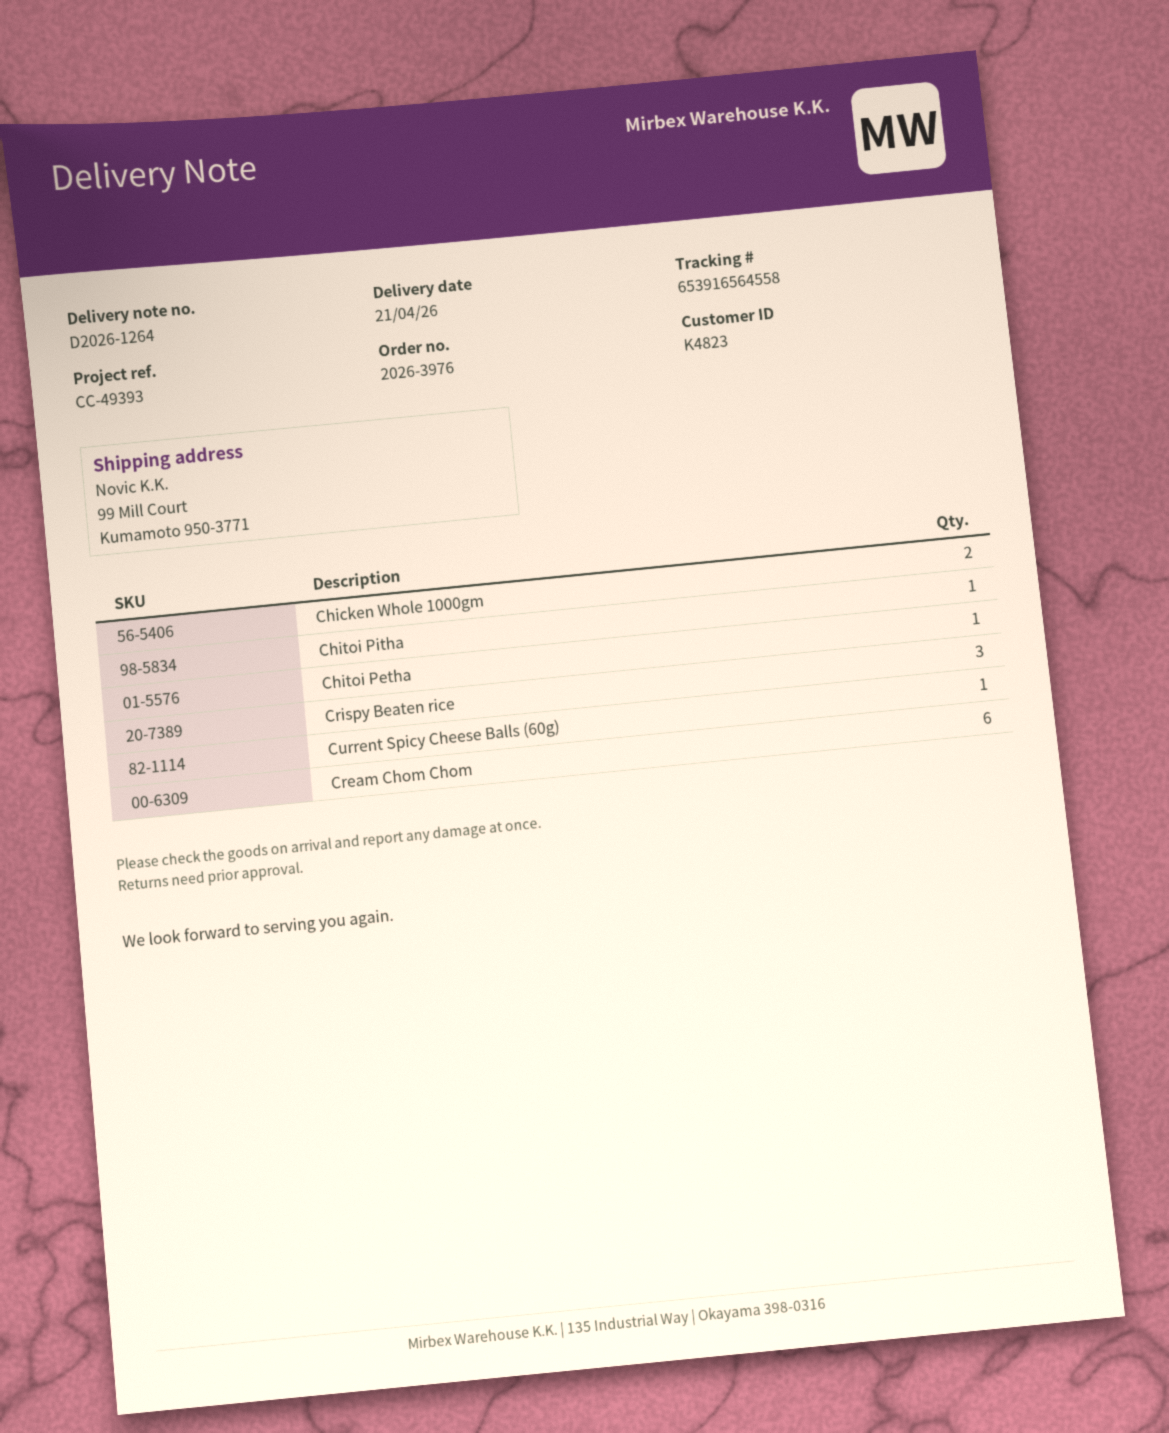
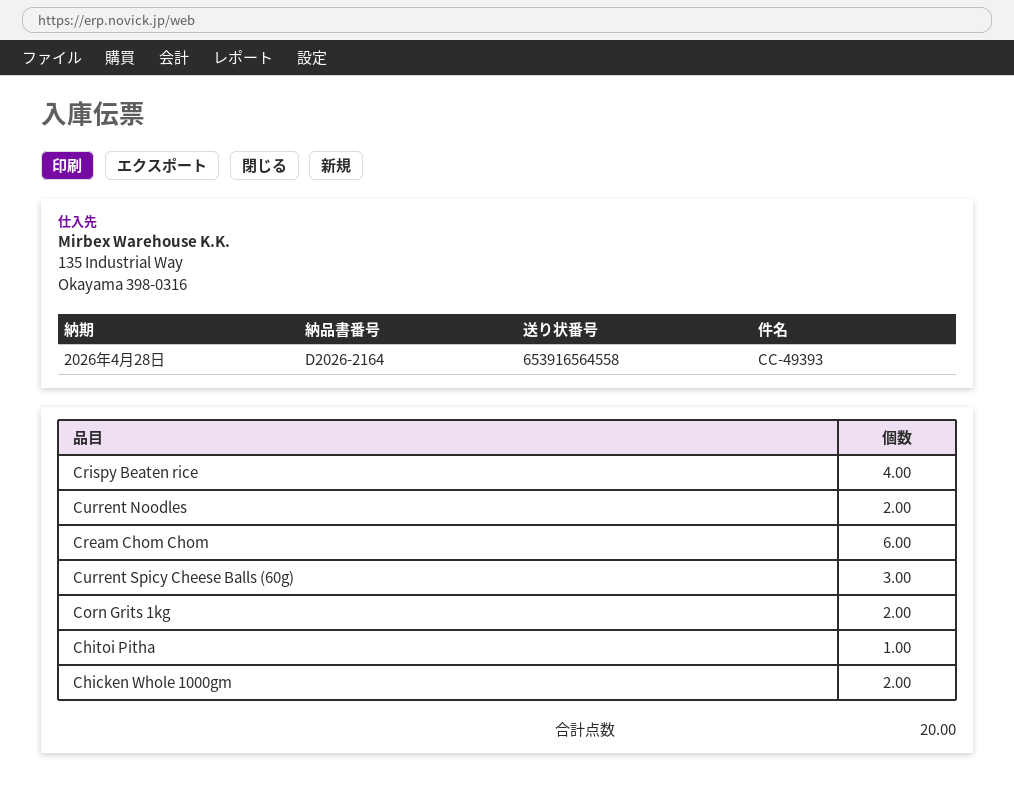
delivery note number: D2026-1264 -> D2026-2164
delivery date: 2026-04-21 -> 2026-04-28
Chitoi Petha: 1 -> none
Crispy Beaten rice: 3 -> 4
Current Spicy Cheese Balls (60g): 1 -> 3
Current Noodles: none -> 2
Corn Grits 1kg: none -> 2

